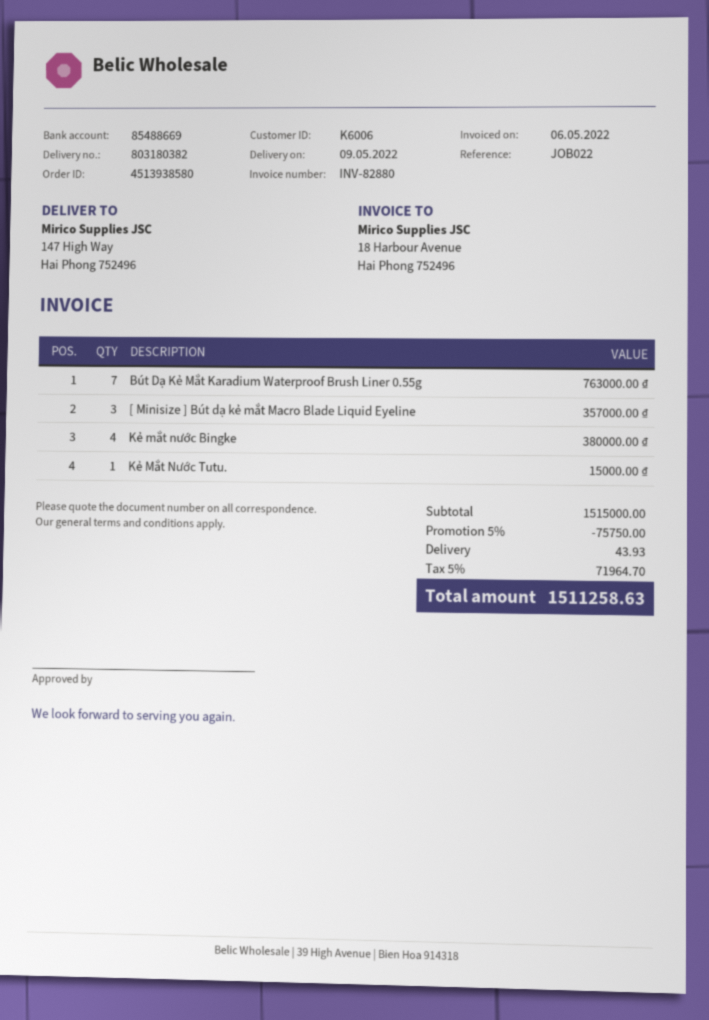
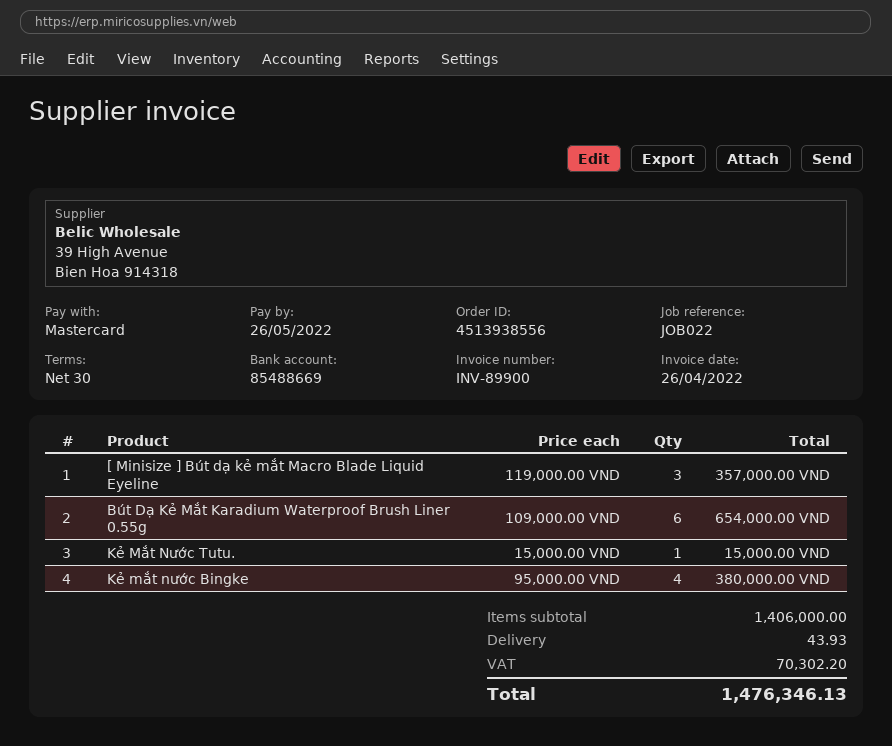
order number: 4513938580 -> 4513938556
invoice number: INV-82880 -> INV-89900
invoice date: 2022-05-06 -> 2022-04-26
Bút Dạ Kẻ Mắt Karadium Waterproof Brush Liner 0.55g: 7 for 763000.00 -> 6 for 654000.00
subtotal: 1515000.00 -> 1406000.00
discount: 5% = 75750.00 -> none
tax: 71964.70 -> 70302.20
total: 1511258.63 -> 1476346.13

